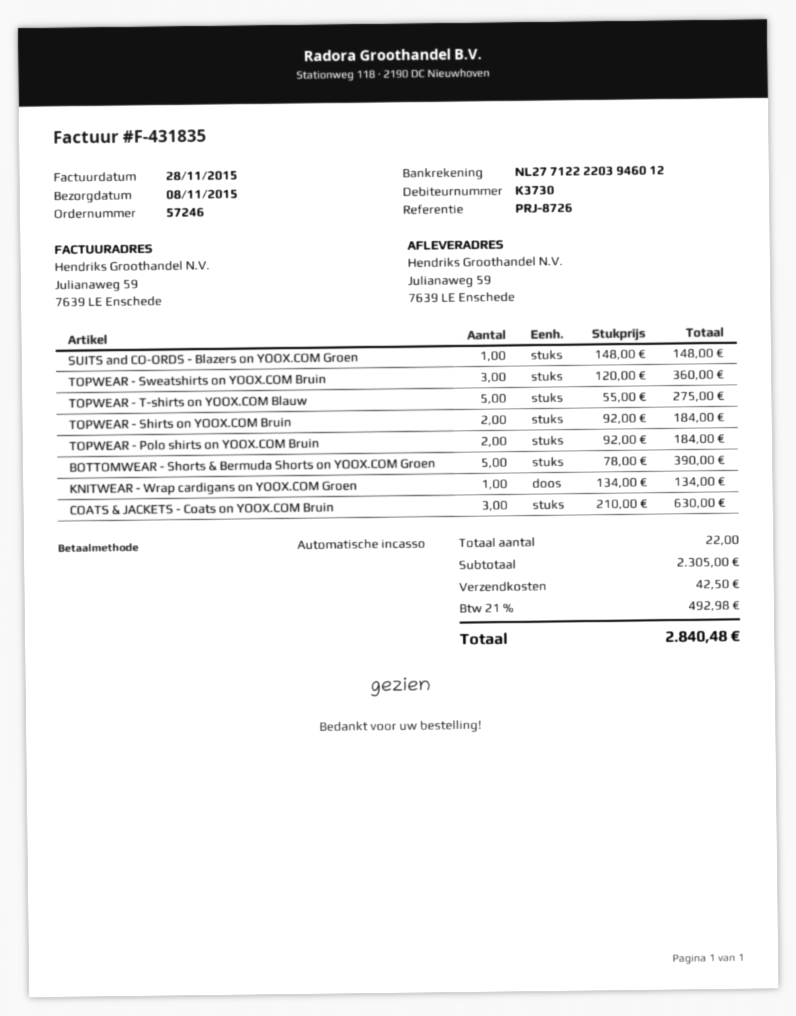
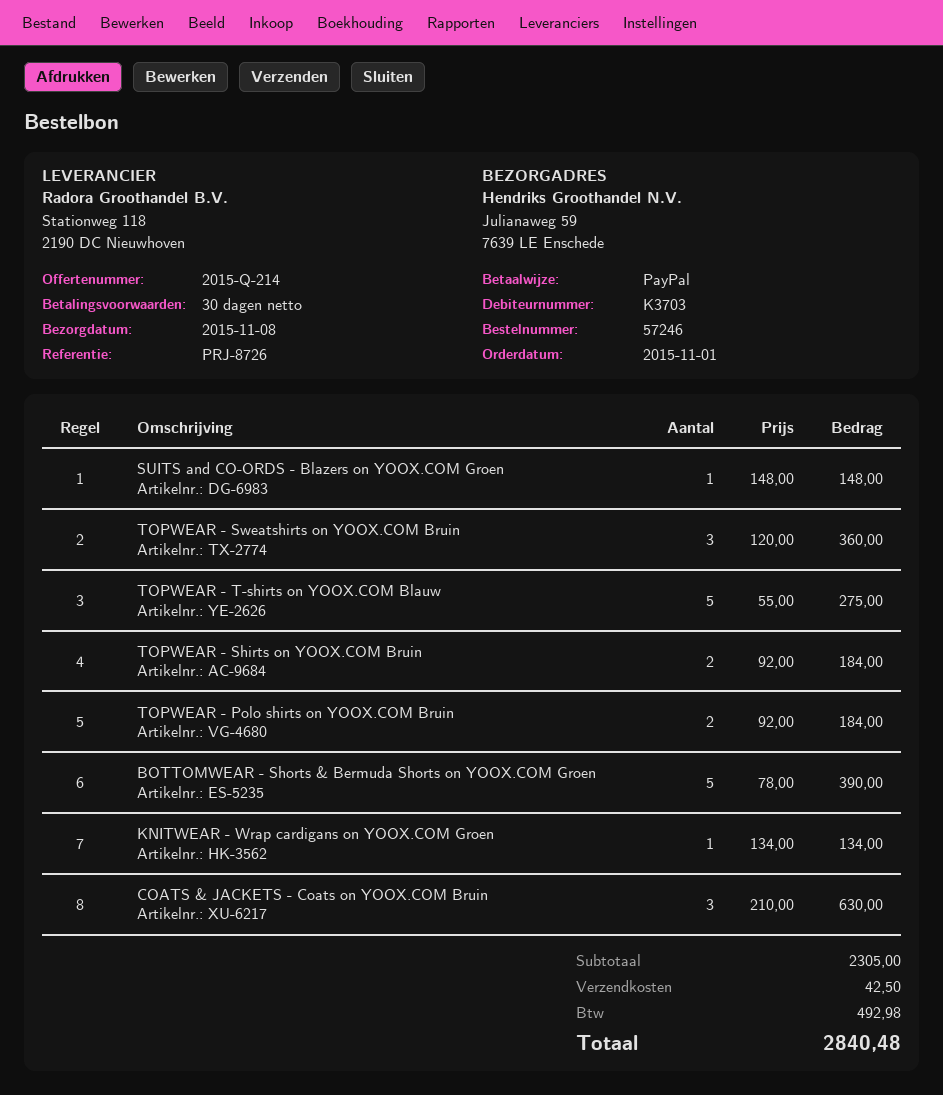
customer number: K3730 -> K3703
payment method: direct debit -> PayPal

